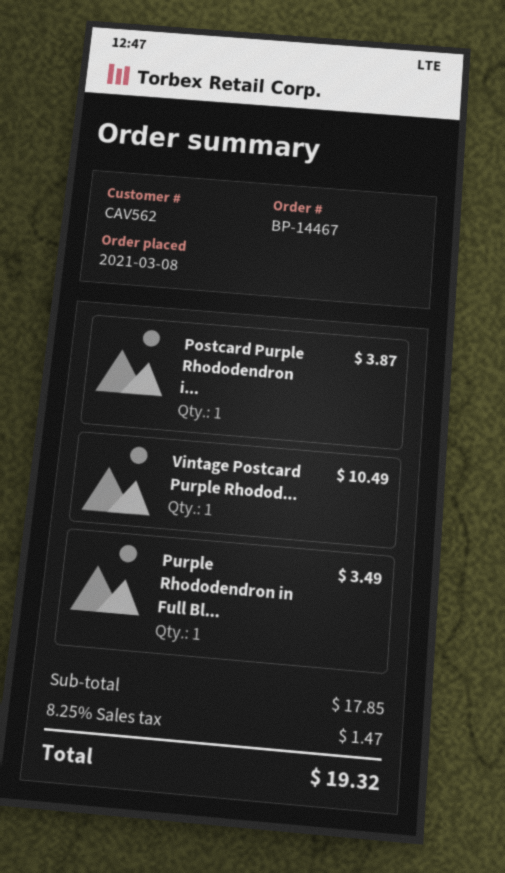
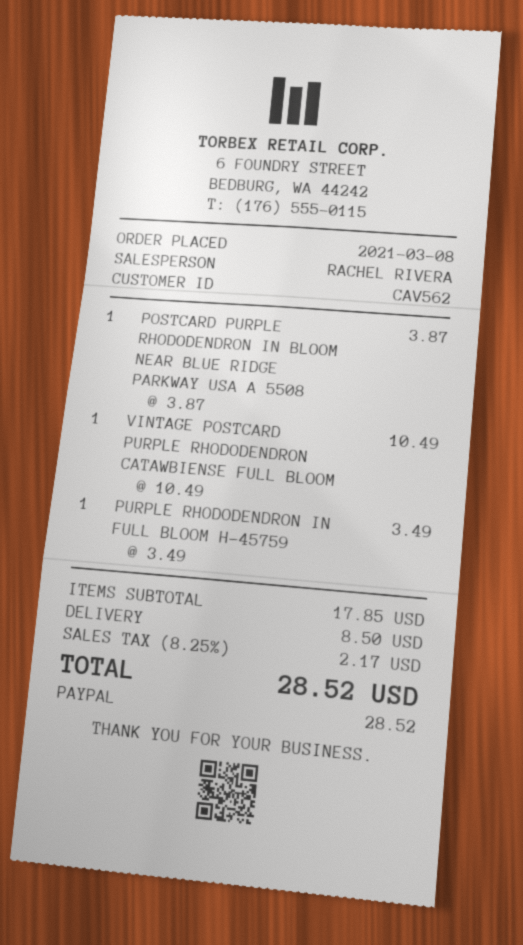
shipping: none -> 8.50
tax: 8.25% = 1.47 -> 8.25% = 2.17
total: 19.32 -> 28.52

